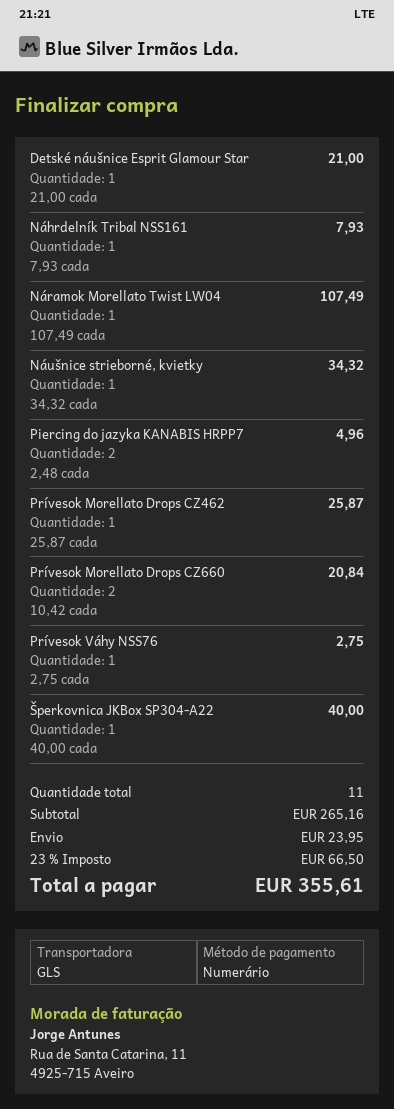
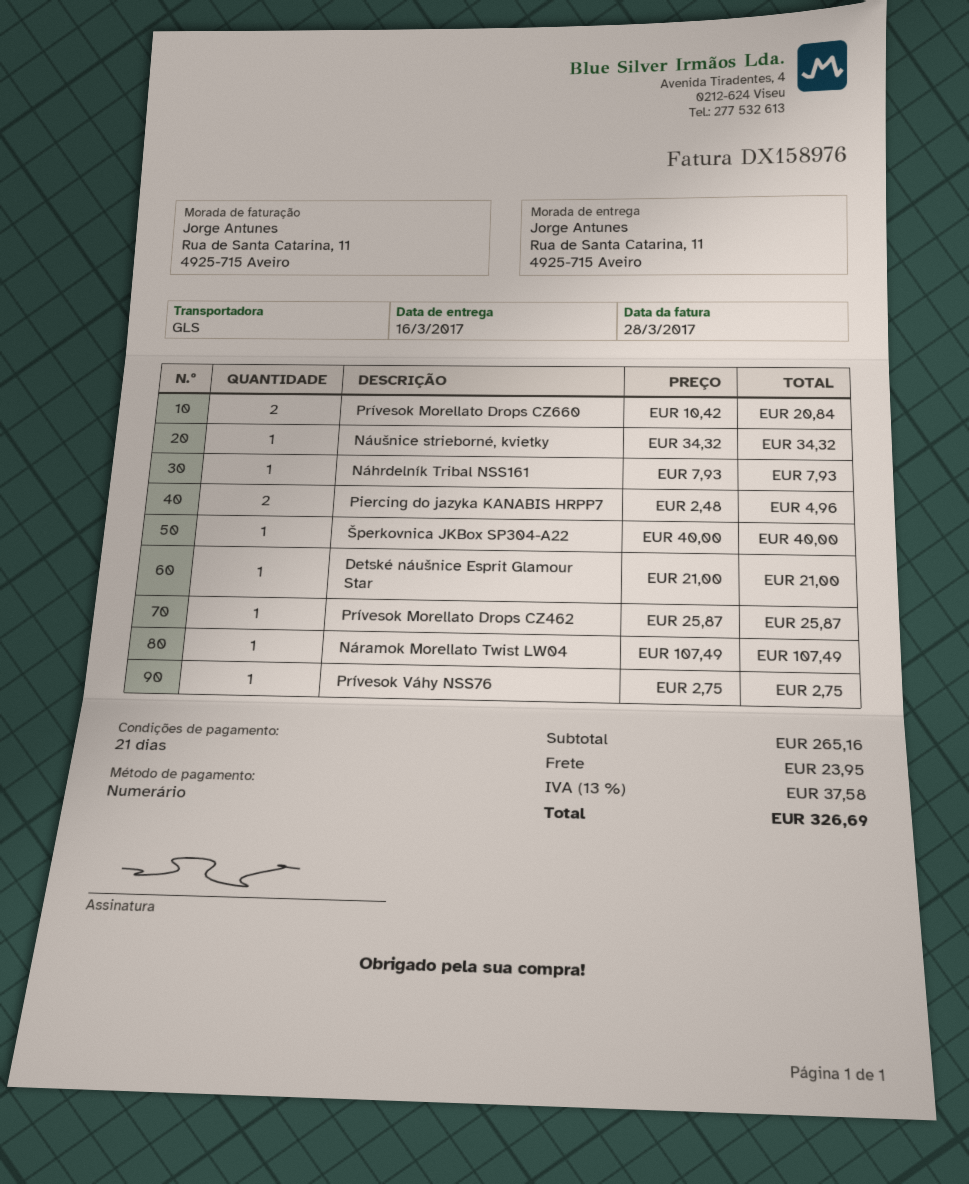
tax: 23% = 66.50 -> 13% = 37.58
total: 355.61 -> 326.69

